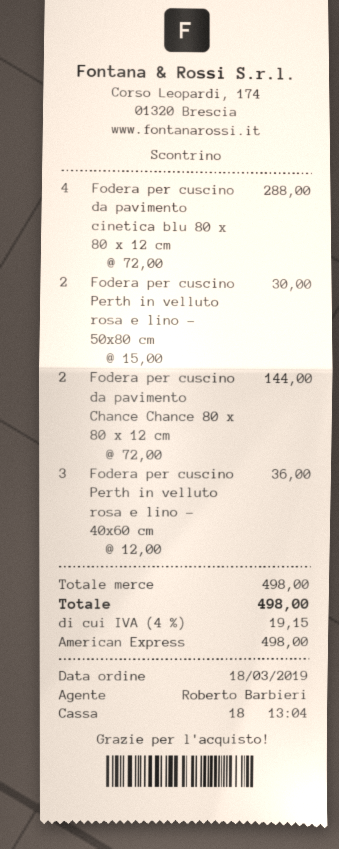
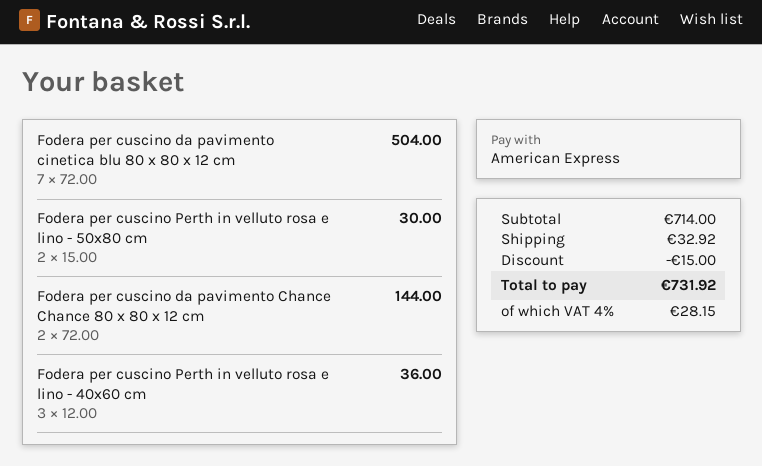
Fodera per cuscino da pavimento cinetica blu 80 x 80 x 12 cm: 4 x 72.00 = 288.00 -> 7 x 72.00 = 504.00
subtotal: 498.00 -> 714.00
discount: none -> 15.00
shipping: none -> 32.92
tax: 4% = 19.15 -> 4% = 28.15
total: 498.00 -> 731.92

